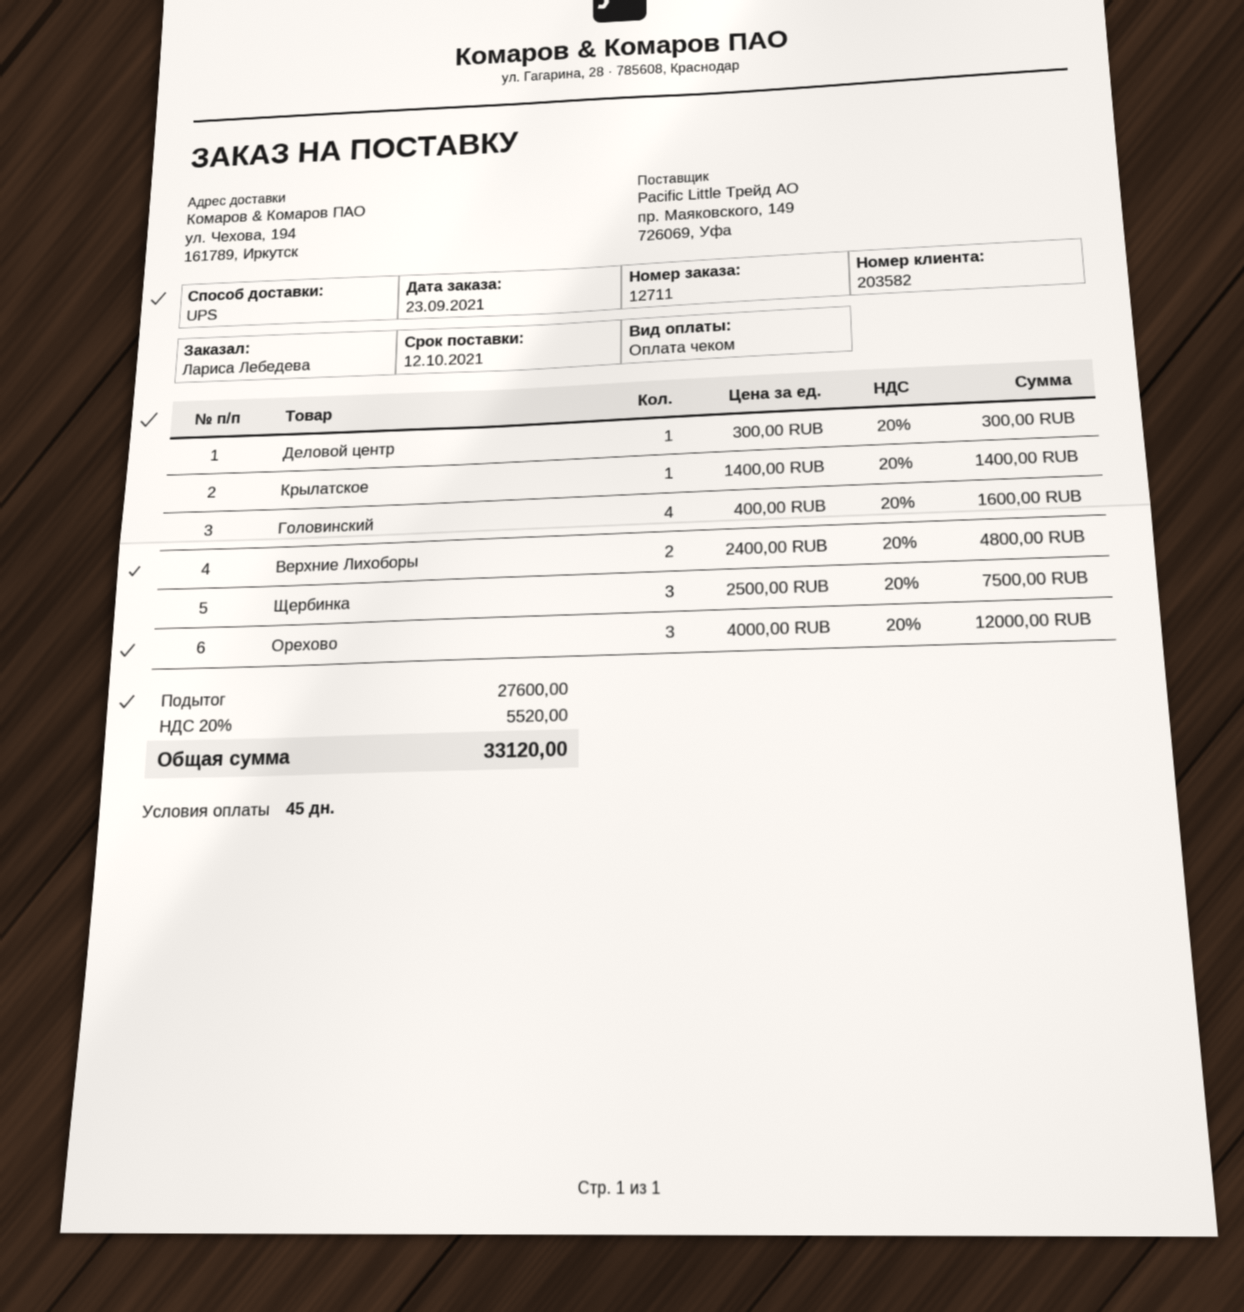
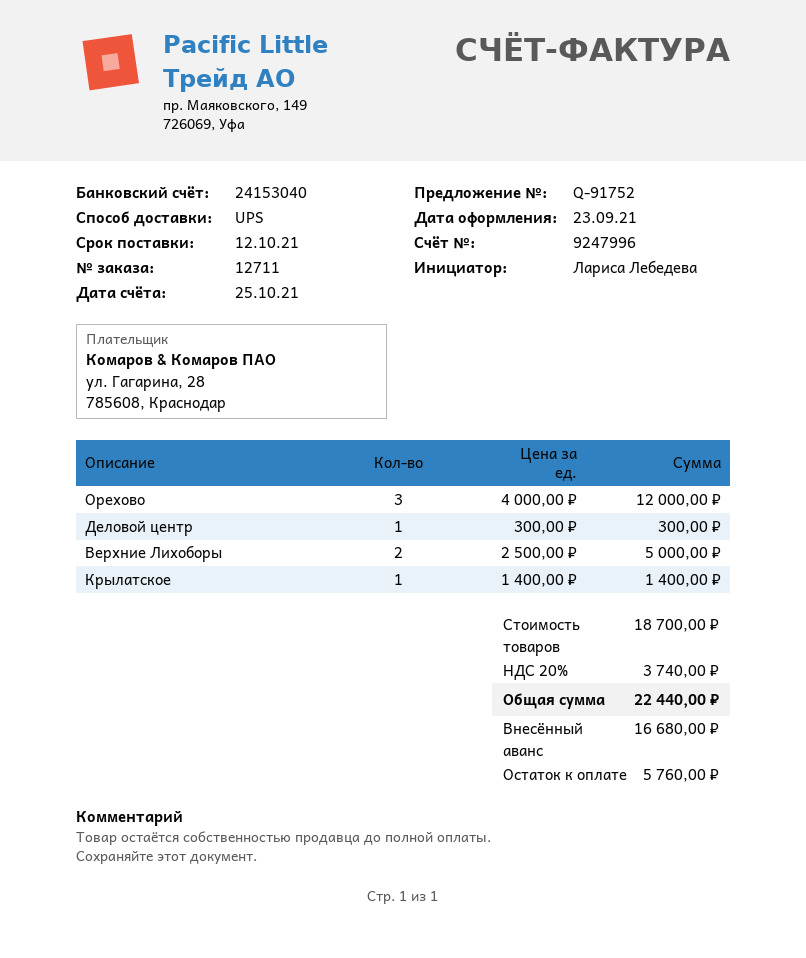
Головинский: 4 x 400.00 = 1600.00 -> none
Верхние Лихоборы: 2 x 2400.00 = 4800.00 -> 2 x 2500.00 = 5000.00
Щербинка: 3 x 2500.00 = 7500.00 -> none
subtotal: 27600.00 -> 18700.00
tax: 20% = 5520.00 -> 20% = 3740.00
total: 33120.00 -> 22440.00

